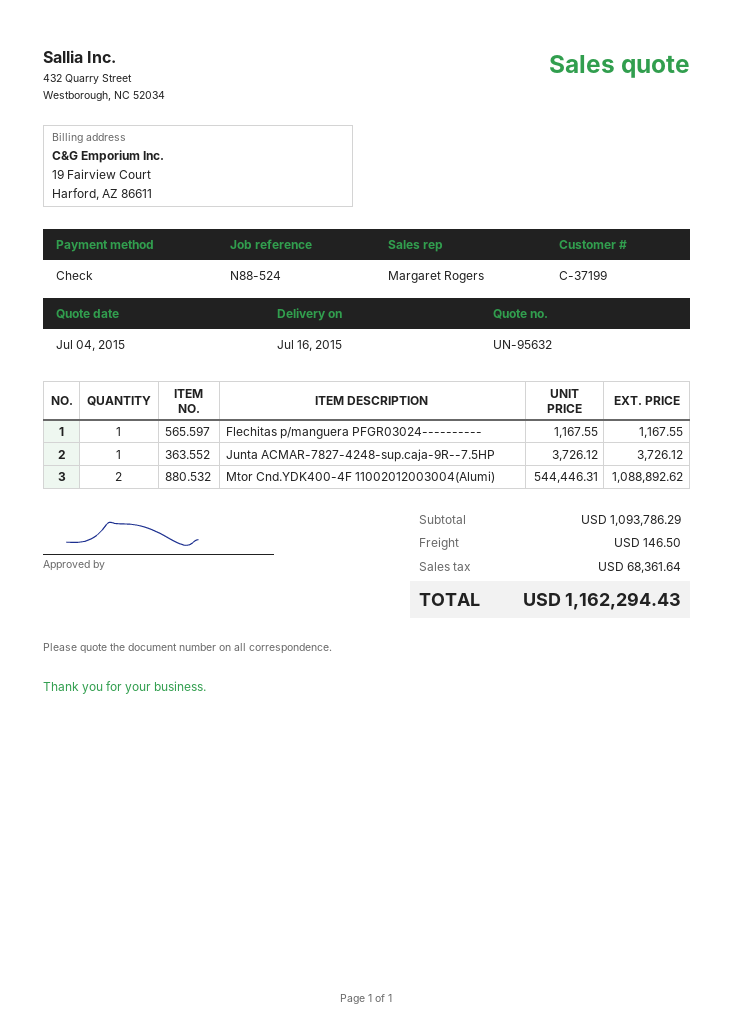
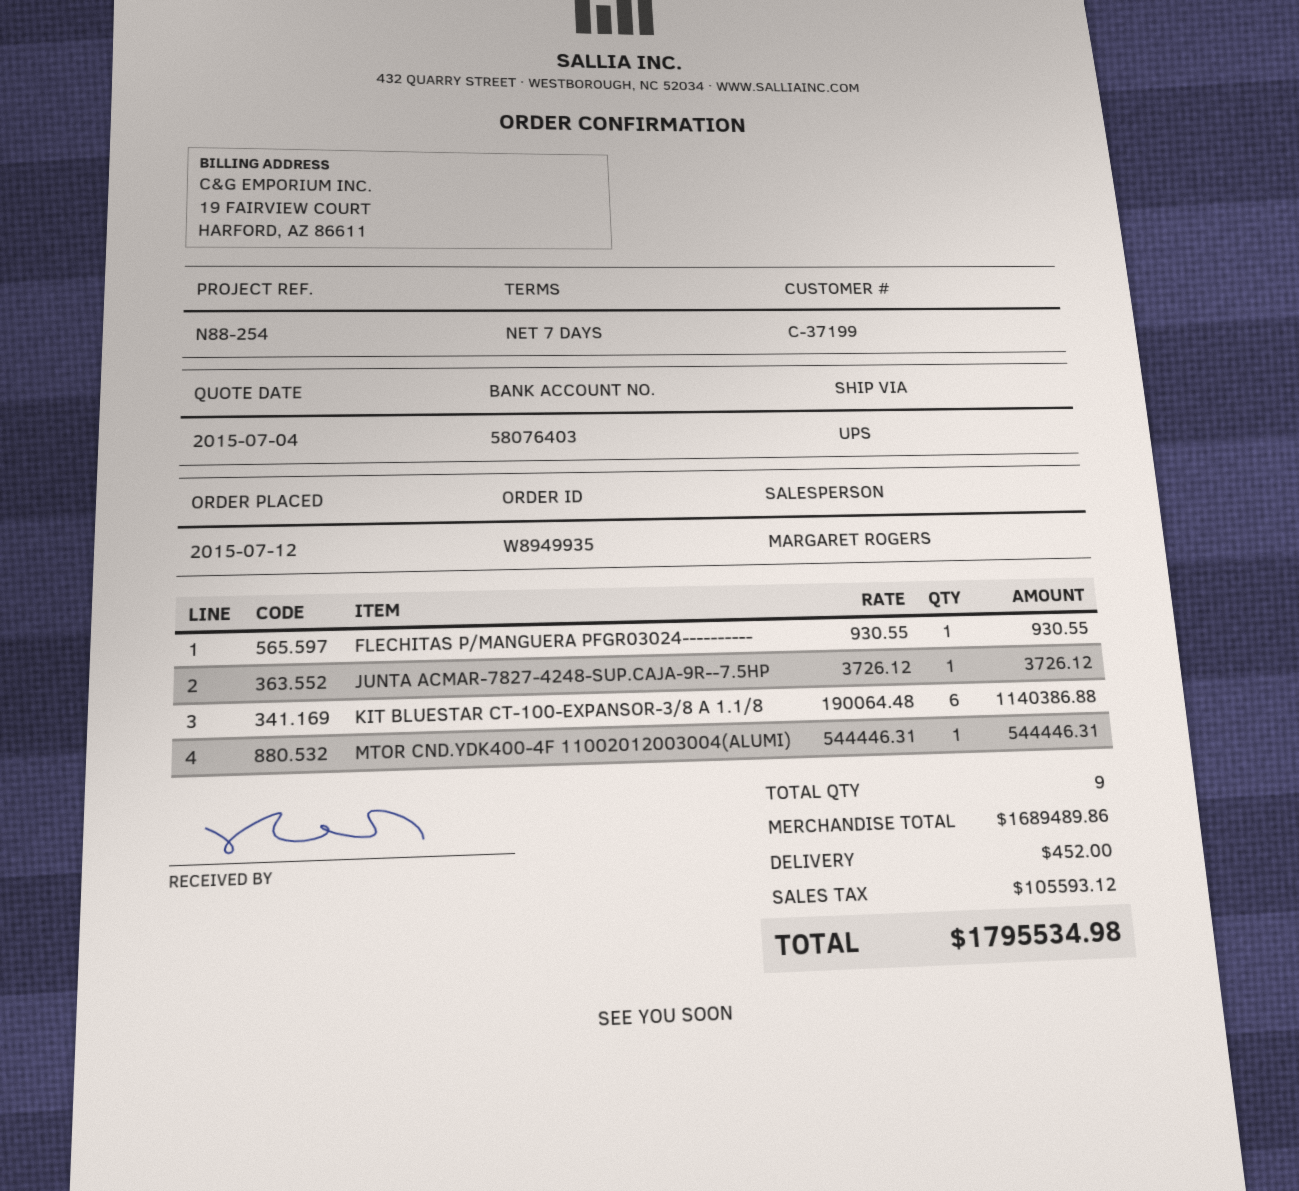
reference: N88-524 -> N88-254
Flechitas p/manguera PFGR03024----------: 1 x 1167.55 = 1167.55 -> 1 x 930.55 = 930.55
Mtor Cnd.YDK400-4F 11002012003004(Alumi): 2 x 544446.31 = 1088892.62 -> 1 x 544446.31 = 544446.31
KIT BLUESTAR CT-100-EXPANSOR-3/8 A 1.1/8: none -> 6 x 190064.48 = 1140386.88
subtotal: 1093786.29 -> 1689489.86
shipping: 146.50 -> 452.00
tax: 68361.64 -> 105593.12
total: 1162294.43 -> 1795534.98

